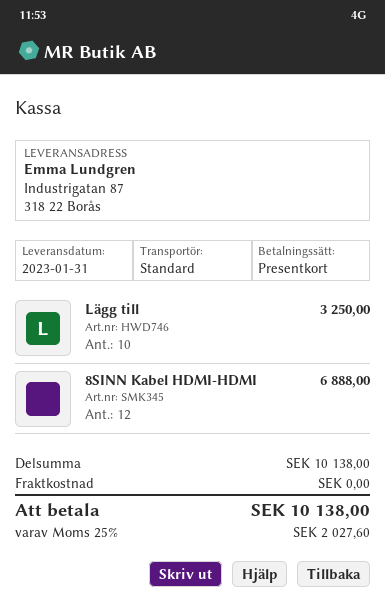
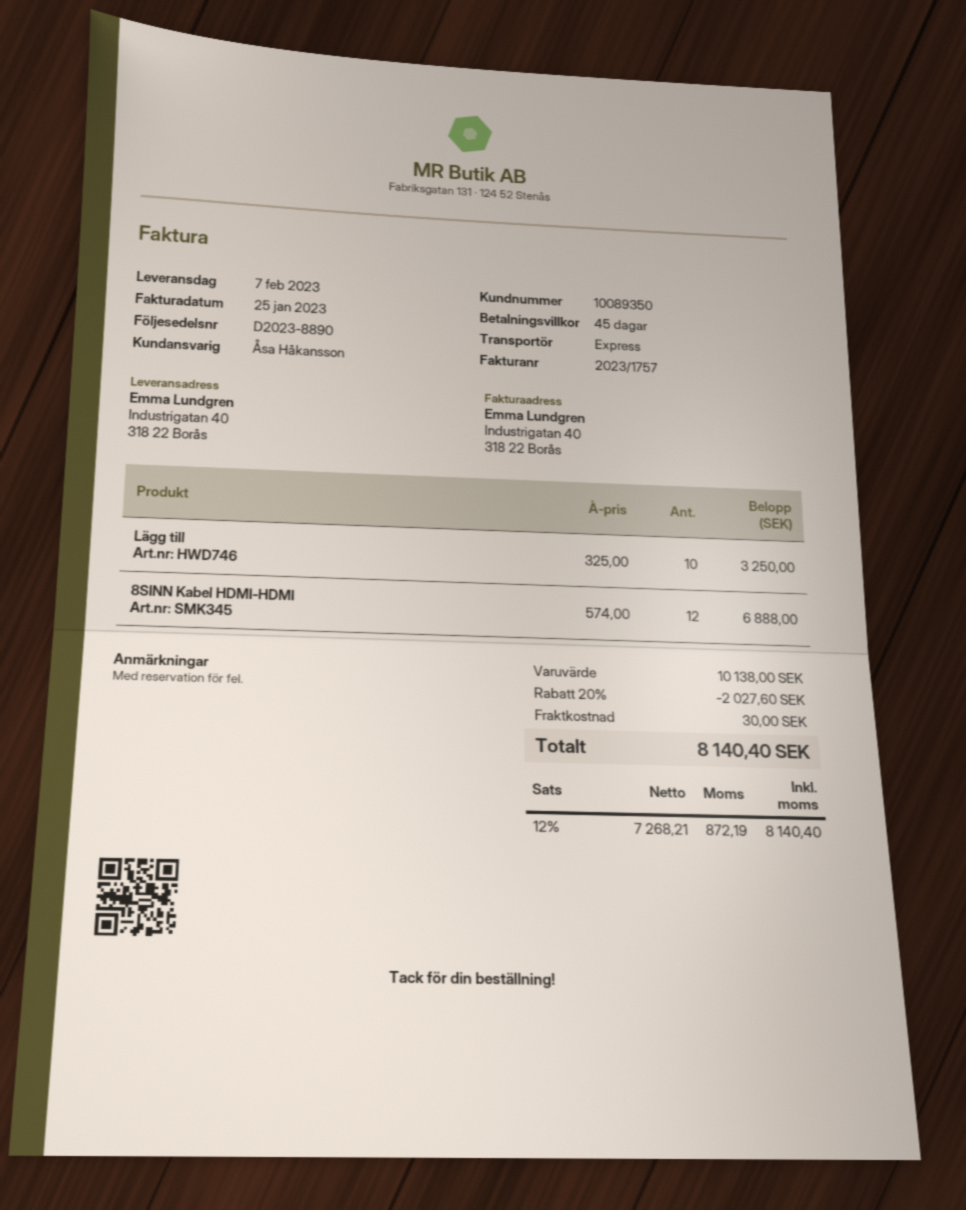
delivery date: 2023-01-31 -> 2023-02-07
shipping method: standard -> express
ship to: Industrigatan 87, 318 22 Borås -> Industrigatan 40, 318 22 Borås
discount: none -> 20% = 2027.60
shipping: 0.00 -> 30.00
tax: 25% = 2027.60 -> 12% = 872.19
total: 10138.00 -> 8140.40

